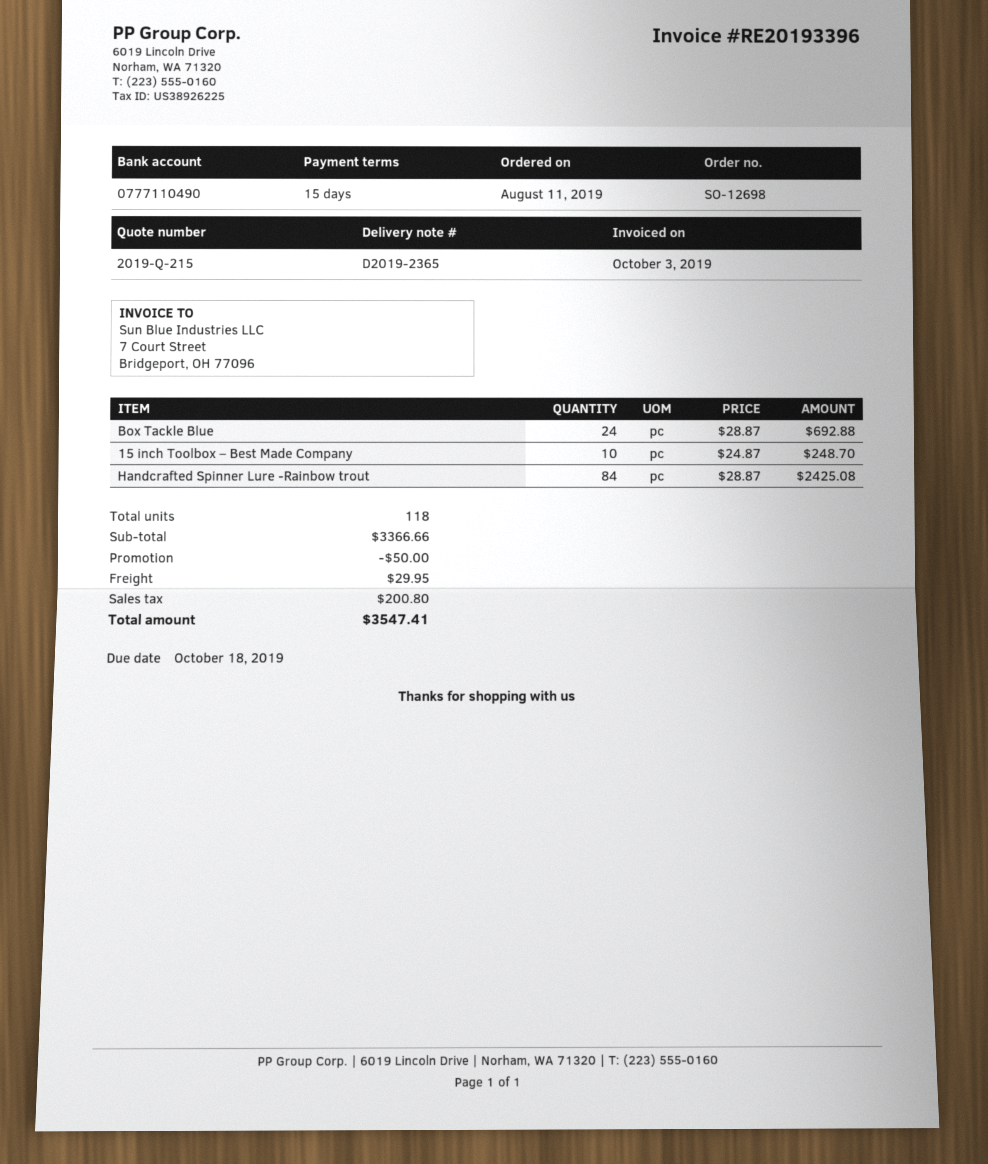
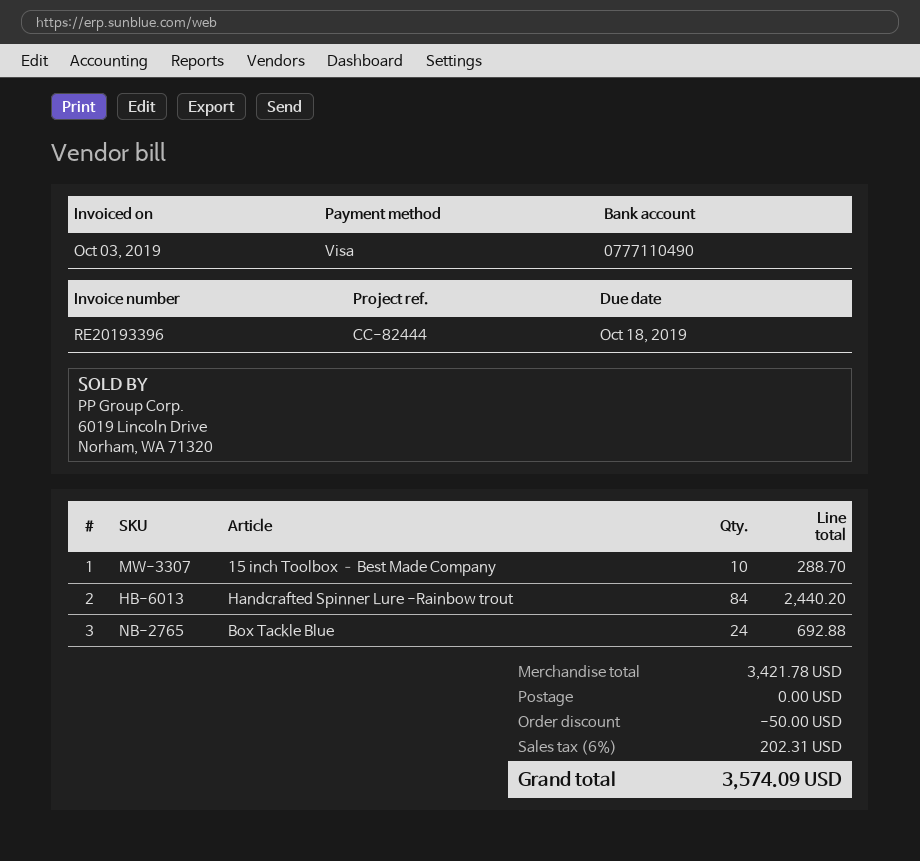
15 inch Toolbox – Best Made Company: 10 for 248.70 -> 10 for 288.70
Handcrafted Spinner Lure -Rainbow trout: 84 for 2425.08 -> 84 for 2440.20
subtotal: 3366.66 -> 3421.78
shipping: 29.95 -> 0.00
tax: 200.80 -> 202.31
total: 3547.41 -> 3574.09

